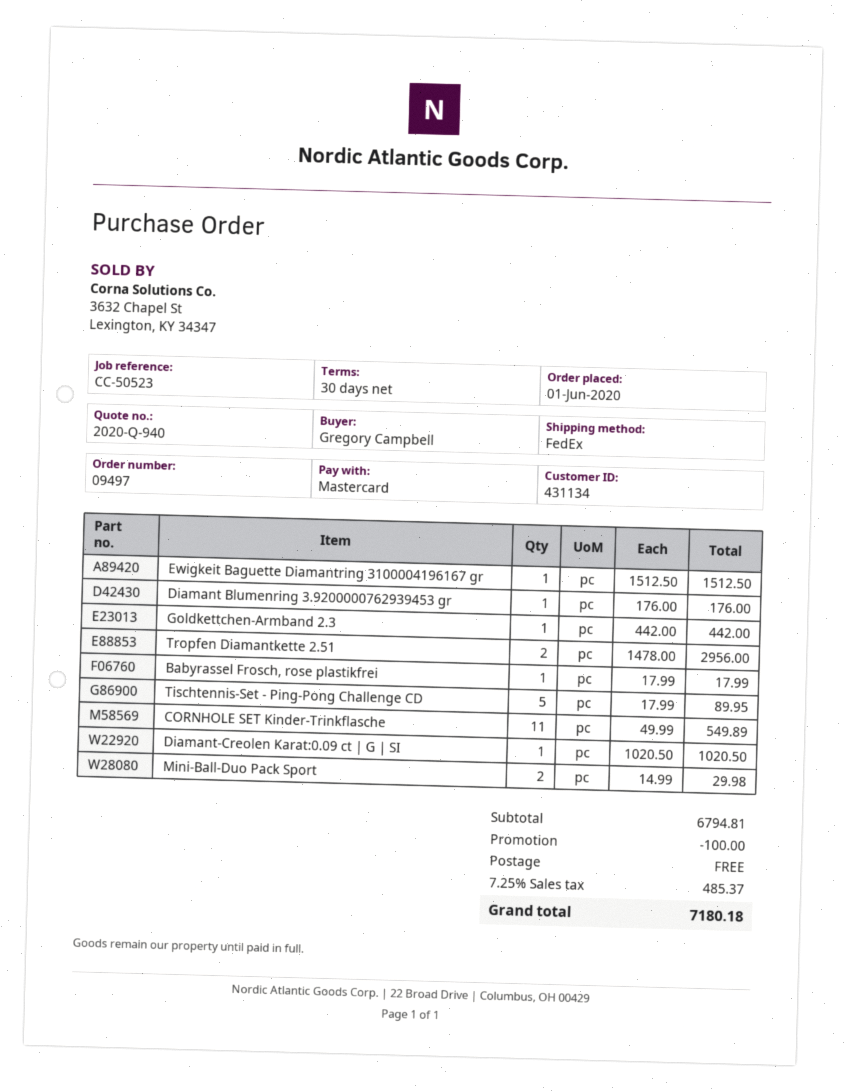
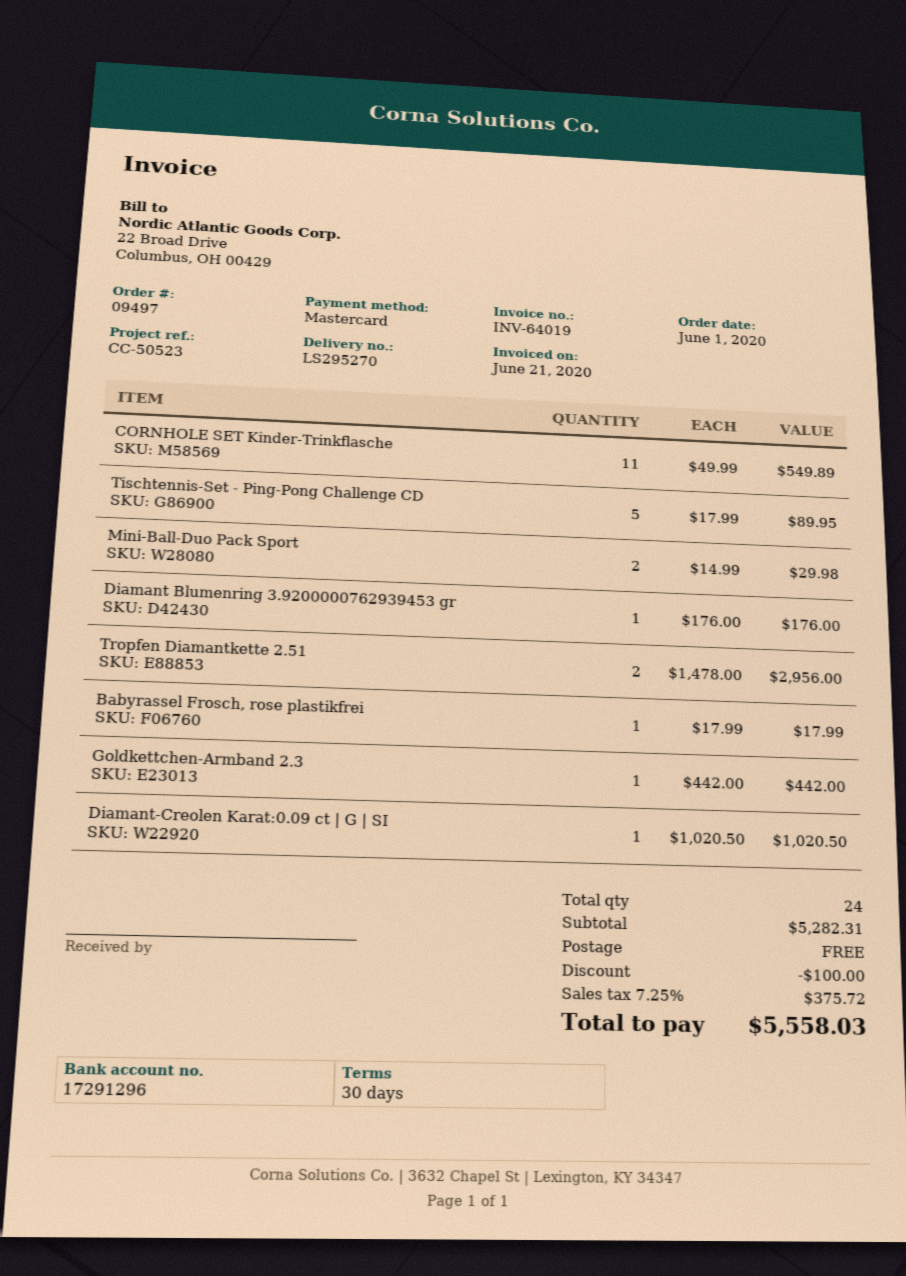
Ewigkeit Baguette Diamantring 3100004196167 gr: 1 x 1512.50 = 1512.50 -> none
subtotal: 6794.81 -> 5282.31
tax: 7.25% = 485.37 -> 7.25% = 375.72
total: 7180.18 -> 5558.03

